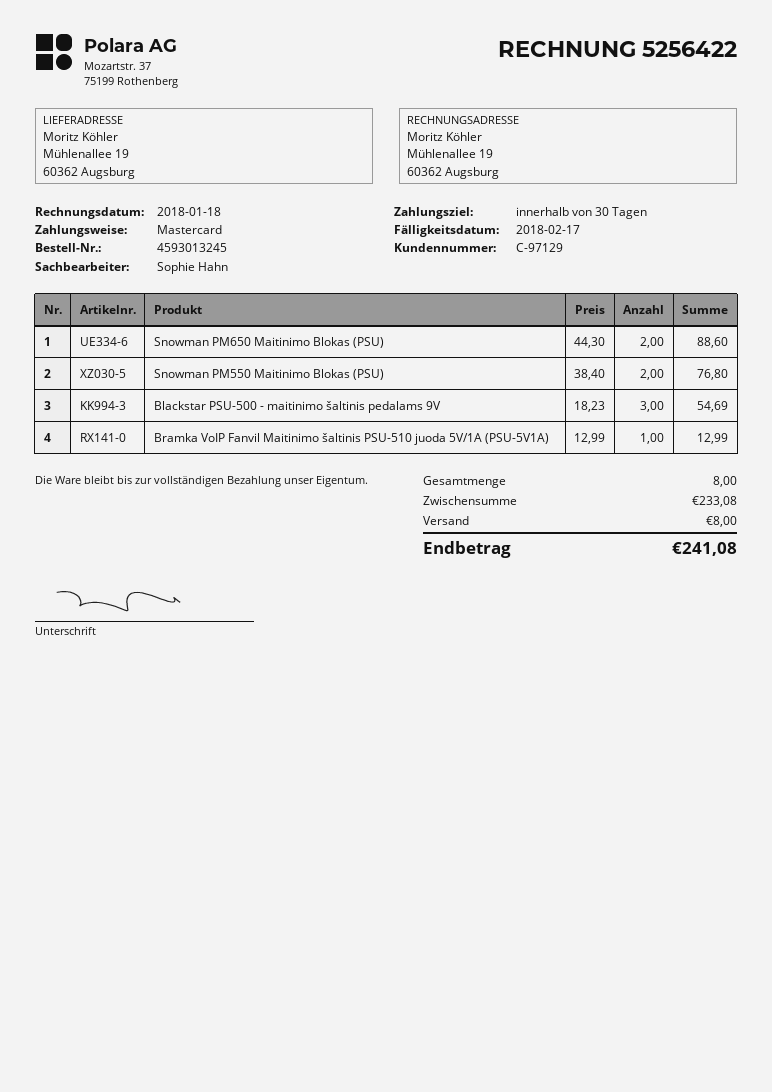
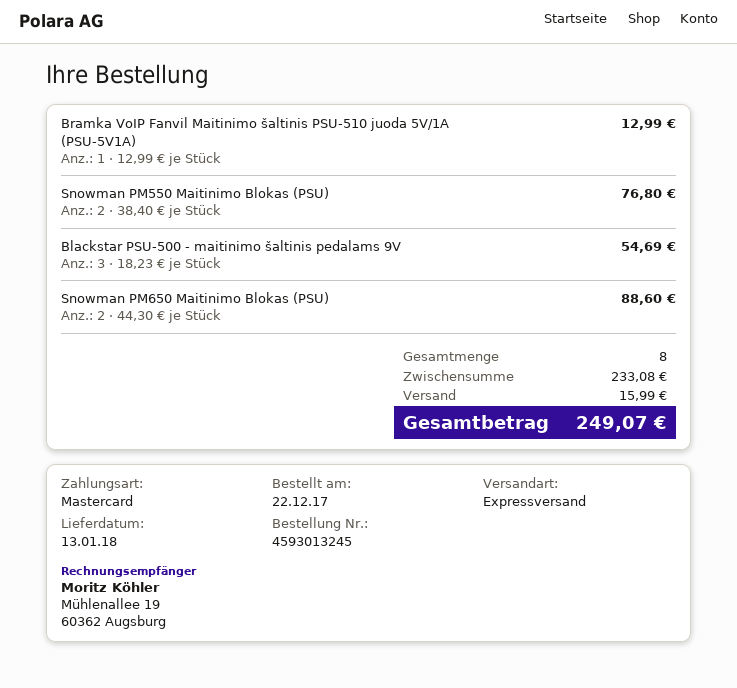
shipping: 8.00 -> 15.99
total: 241.08 -> 249.07

